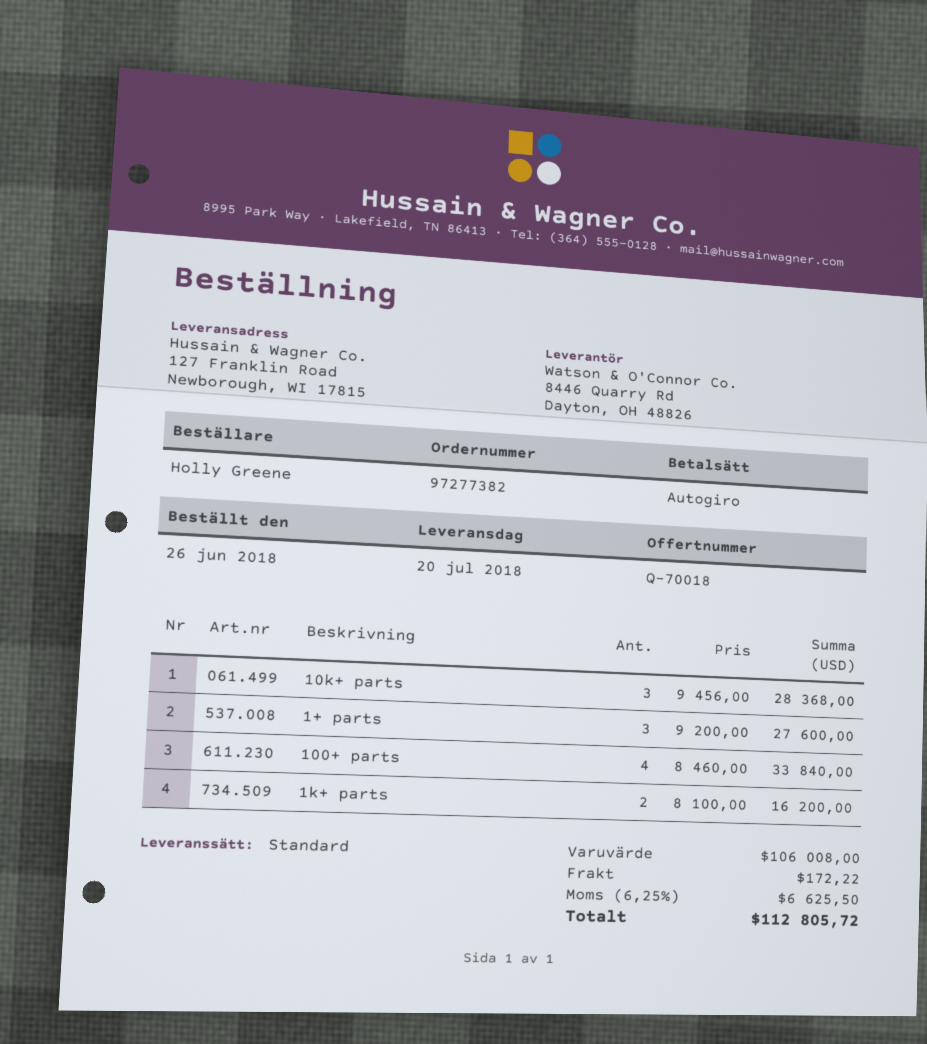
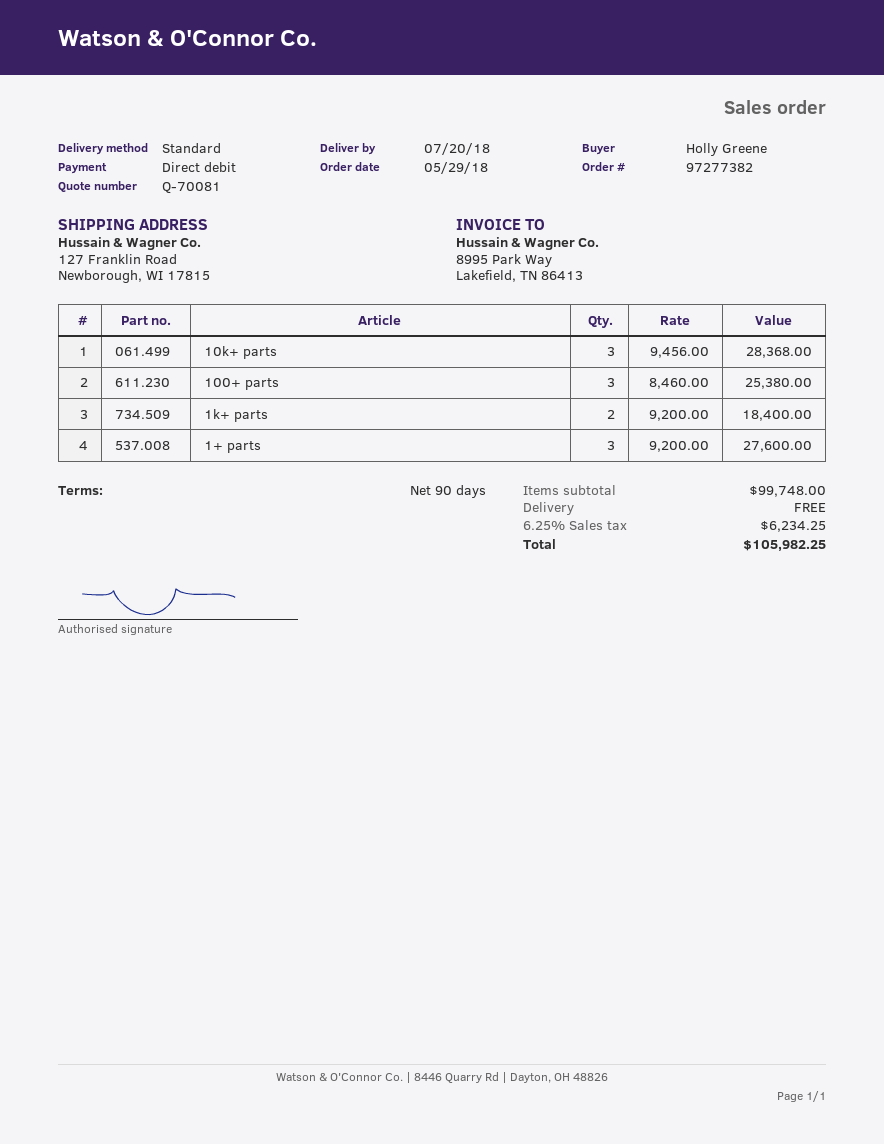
quote number: Q-70018 -> Q-70081
order date: 2018-06-26 -> 2018-05-29
100+ parts: 4 x 8460.00 = 33840.00 -> 3 x 8460.00 = 25380.00
1k+ parts: 2 x 8100.00 = 16200.00 -> 2 x 9200.00 = 18400.00
subtotal: 106008.00 -> 99748.00
shipping: 172.22 -> 0.00
tax: 6.25% = 6625.50 -> 6.25% = 6234.25
total: 112805.72 -> 105982.25

